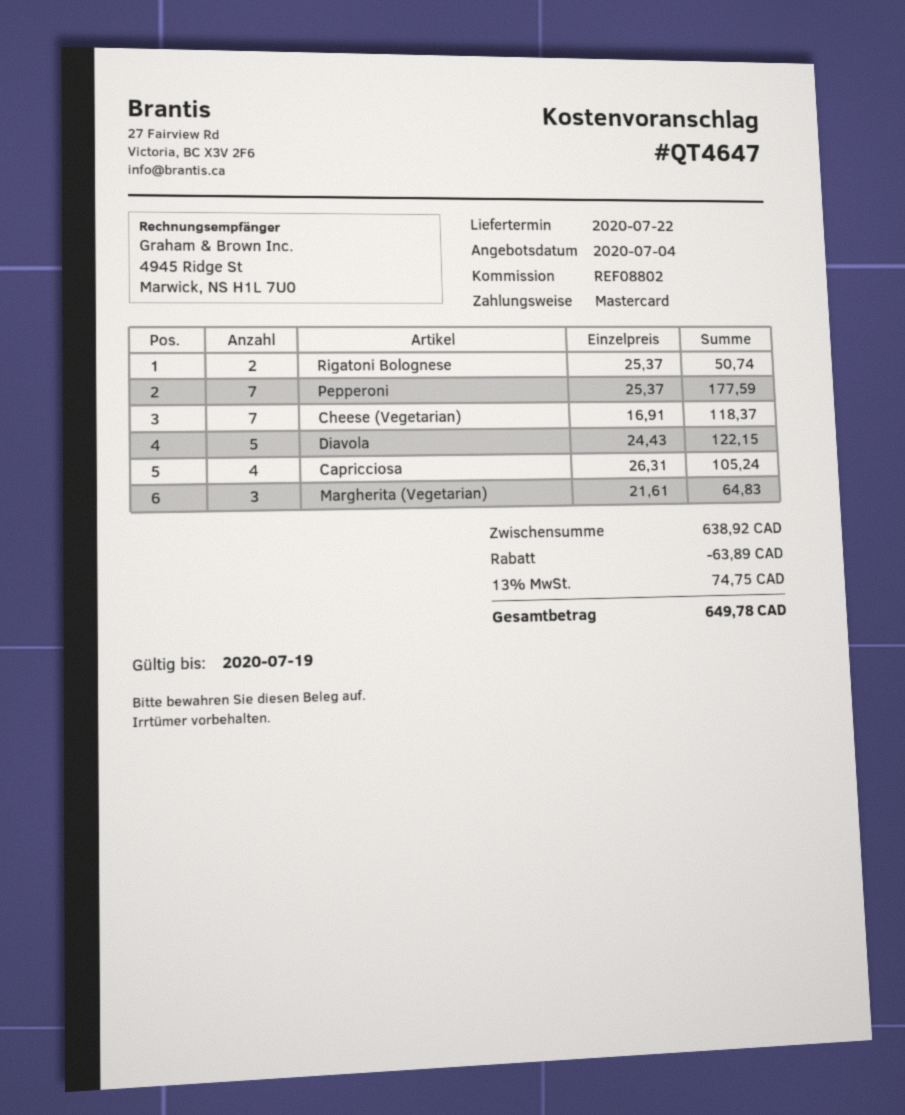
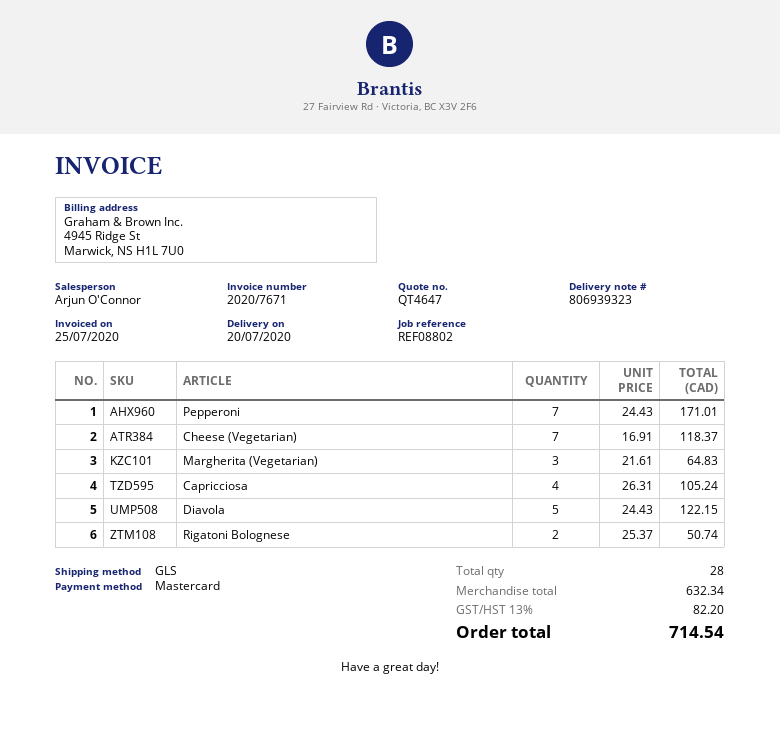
delivery date: 2020-07-22 -> 2020-07-20
Pepperoni: 7 x 25.37 = 177.59 -> 7 x 24.43 = 171.01
subtotal: 638.92 -> 632.34
discount: 63.89 -> none
tax: 13% = 74.75 -> 13% = 82.20
total: 649.78 -> 714.54

